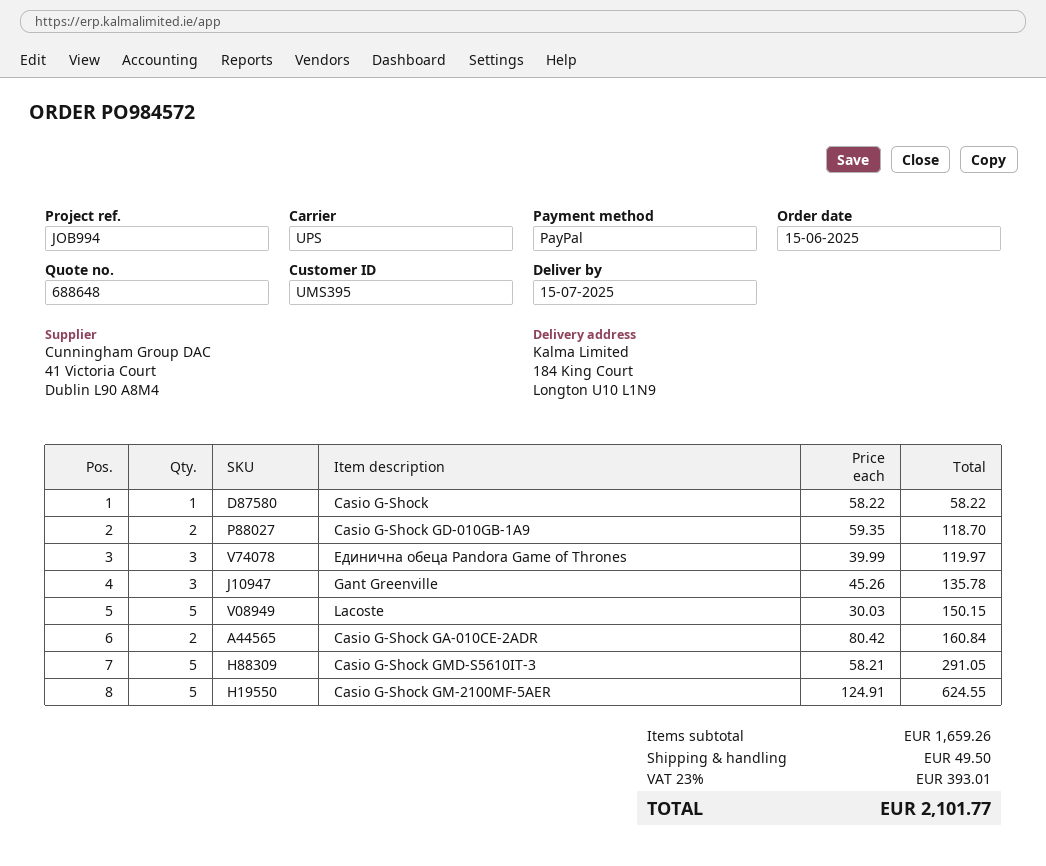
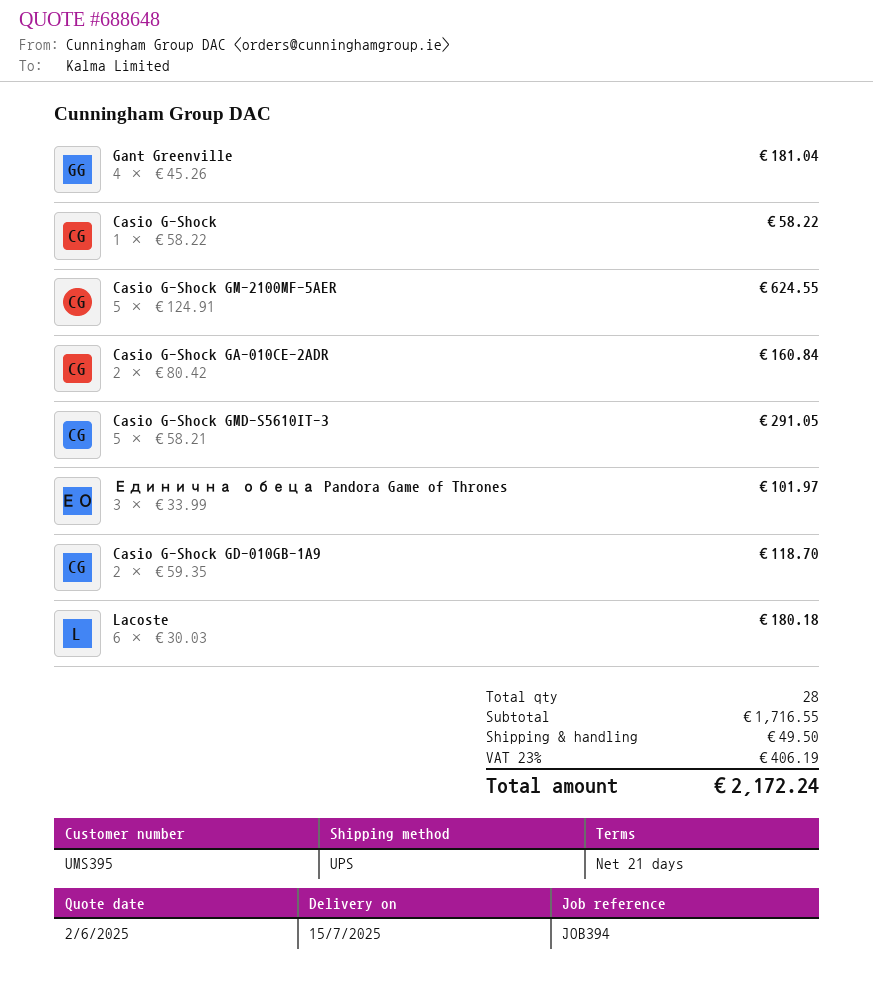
reference: JOB994 -> JOB394
Единична обеца Pandora Game of Thrones: 3 x 39.99 = 119.97 -> 3 x 33.99 = 101.97
Gant Greenville: 3 x 45.26 = 135.78 -> 4 x 45.26 = 181.04
Lacoste: 5 x 30.03 = 150.15 -> 6 x 30.03 = 180.18
subtotal: 1659.26 -> 1716.55
tax: 23% = 393.01 -> 23% = 406.19
total: 2101.77 -> 2172.24

